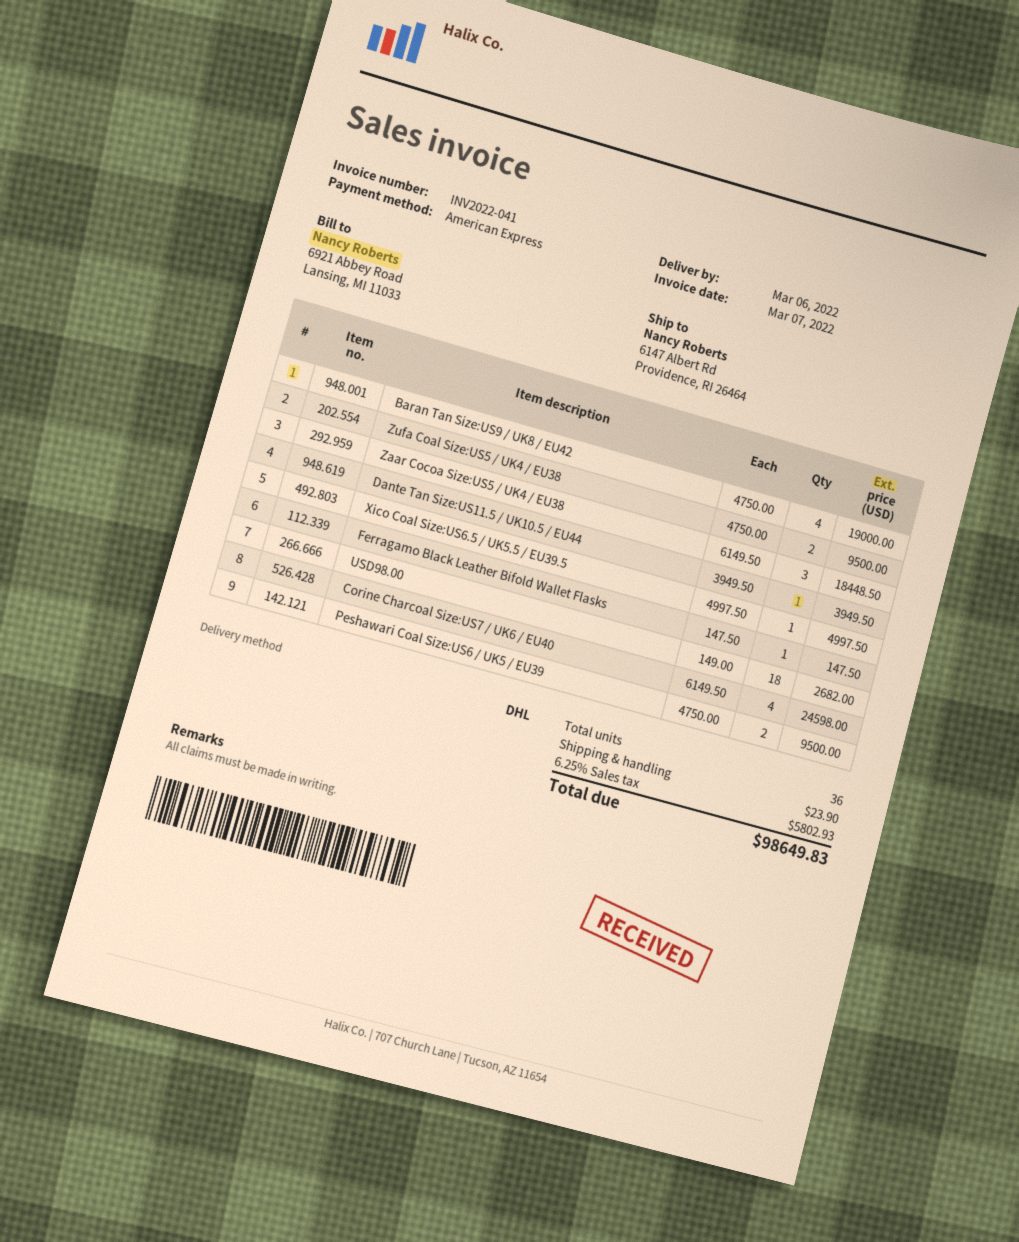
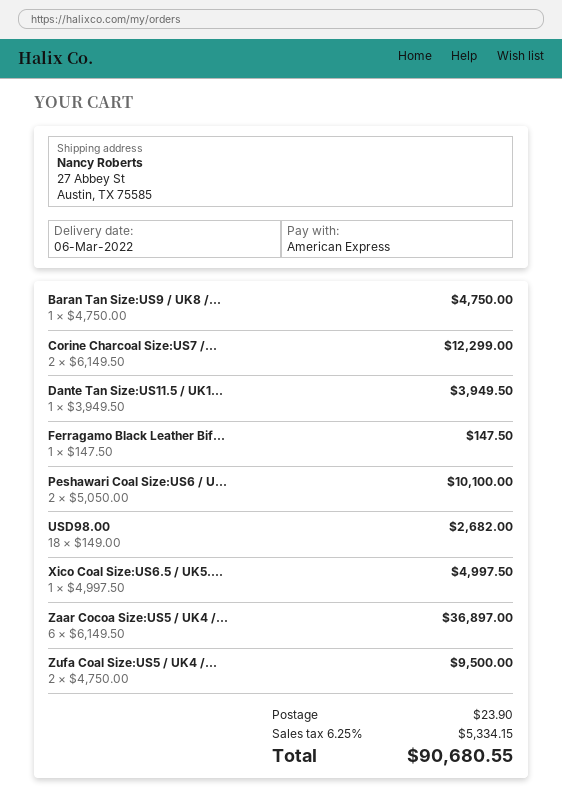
ship to: 6147 Albert Rd, Providence, RI 26464 -> 27 Abbey St, Austin, TX 75585
Baran Tan Size:US9 / UK8 / EU42: 4 x 4750.00 = 19000.00 -> 1 x 4750.00 = 4750.00
Zaar Cocoa Size:US5 / UK4 / EU38: 3 x 6149.50 = 18448.50 -> 6 x 6149.50 = 36897.00
Corine Charcoal Size:US7 / UK6 / EU40: 4 x 6149.50 = 24598.00 -> 2 x 6149.50 = 12299.00
Peshawari Coal Size:US6 / UK5 / EU39: 2 x 4750.00 = 9500.00 -> 2 x 5050.00 = 10100.00
tax: 6.25% = 5802.93 -> 6.25% = 5334.15
total: 98649.83 -> 90680.55

